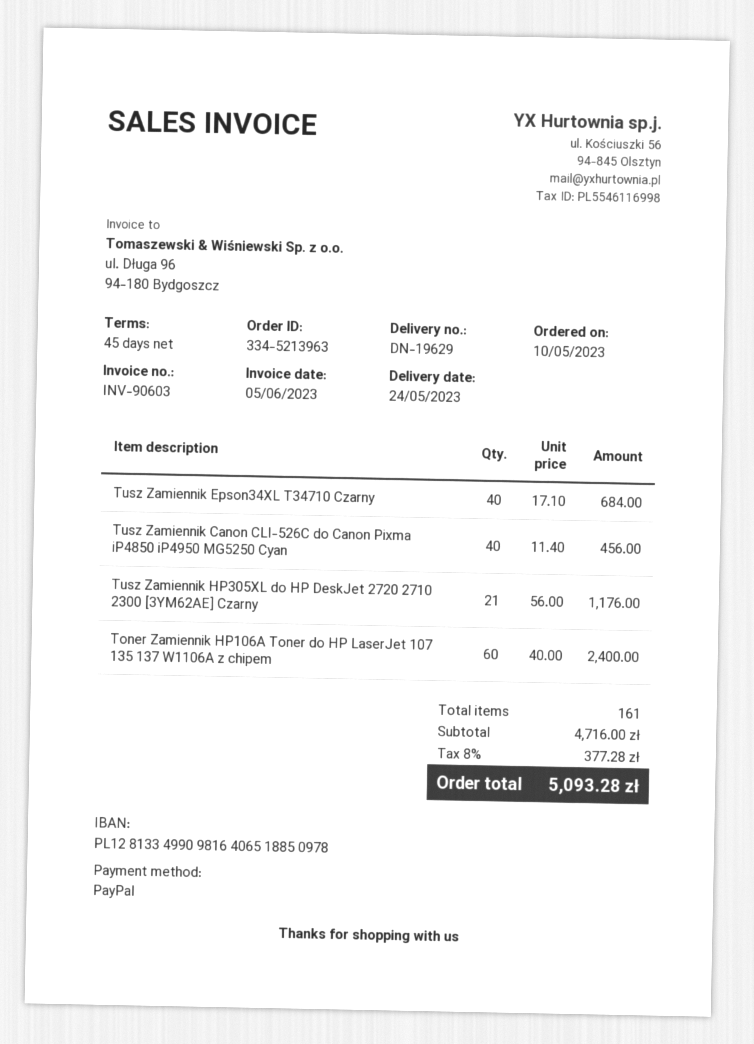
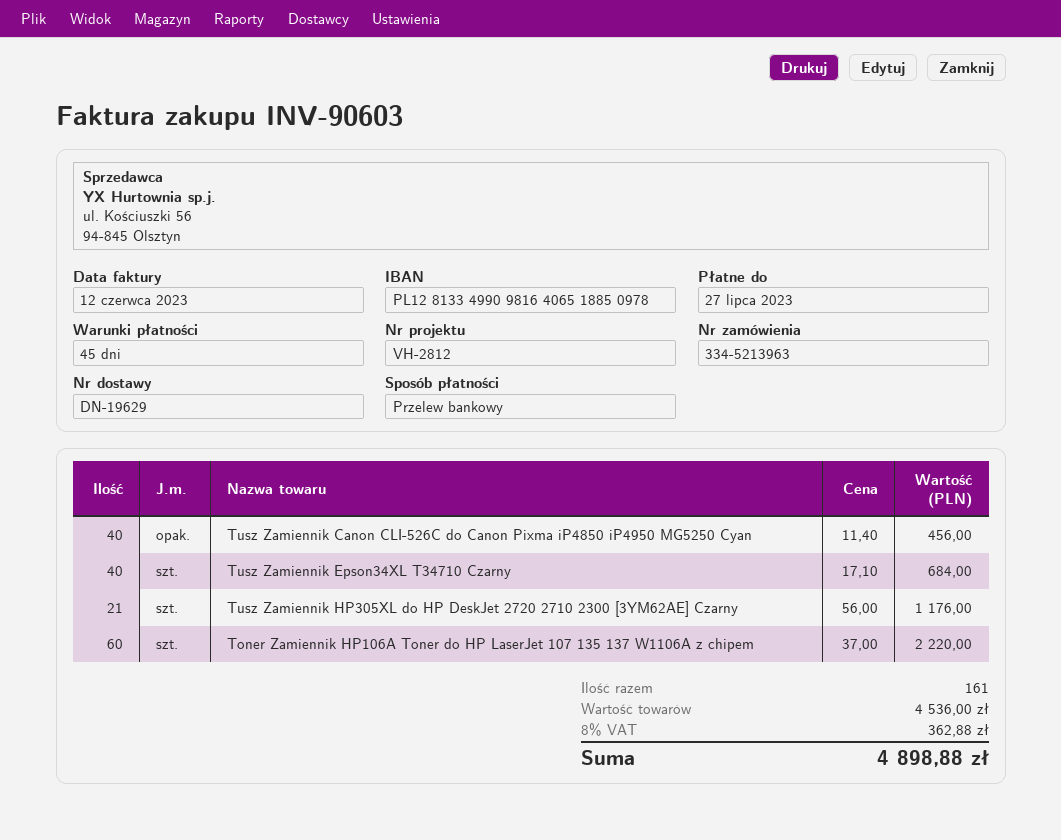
invoice date: 2023-06-05 -> 2023-06-12
payment method: PayPal -> bank transfer
Toner Zamiennik HP106A Toner do HP LaserJet 107 135 137 W1106A z chipem: 60 x 40.00 = 2400.00 -> 60 x 37.00 = 2220.00
subtotal: 4716.00 -> 4536.00
tax: 8% = 377.28 -> 8% = 362.88
total: 5093.28 -> 4898.88

